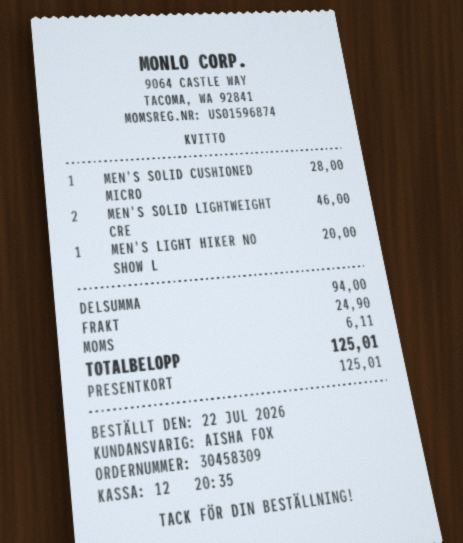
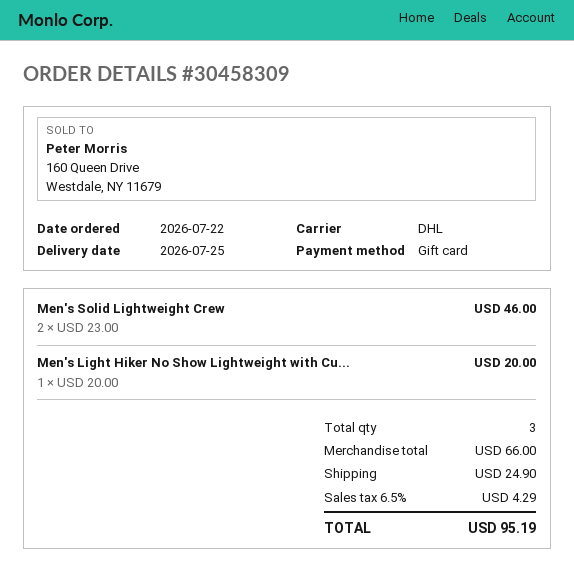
MEN'S SOLID CUSHIONED MICRO: 1 for 28.00 -> none
subtotal: 94.00 -> 66.00
tax: 6.11 -> 4.29
total: 125.01 -> 95.19

